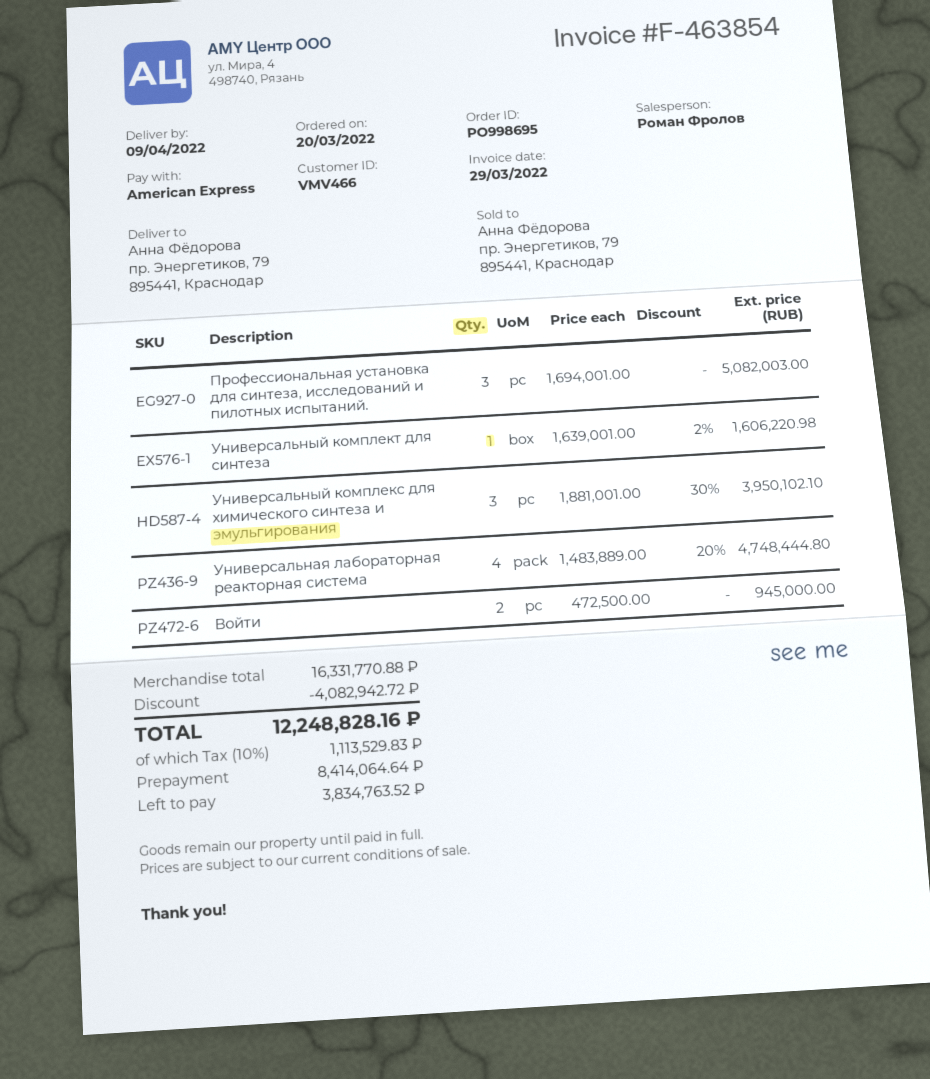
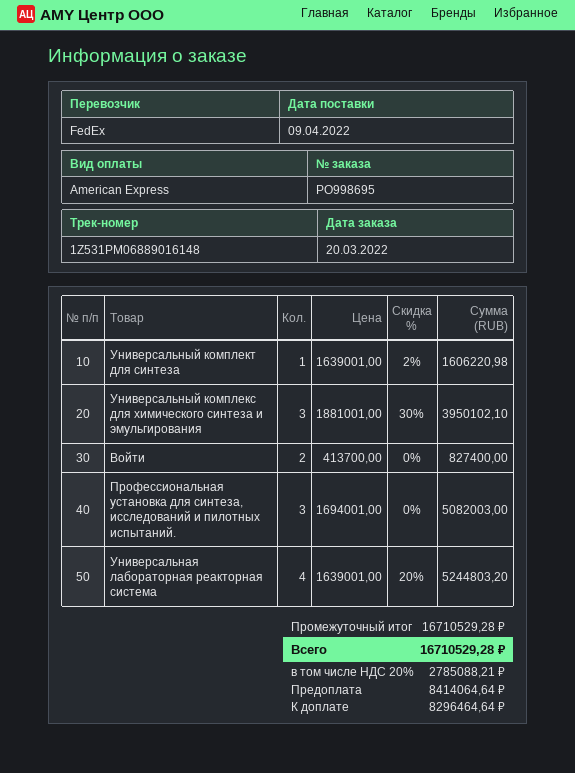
Универсальная лабораторная реакторная система: 4 x 1483889.00 - 20% = 4748444.80 -> 4 x 1639001.00 - 20% = 5244803.20
Войти: 2 x 472500.00 = 945000.00 -> 2 x 413700.00 = 827400.00
subtotal: 16331770.88 -> 16710529.28
discount: 4082942.72 -> none
tax: 10% = 1113529.83 -> 20% = 2785088.21
total: 12248828.16 -> 16710529.28
balance: 3834763.52 -> 8296464.64

